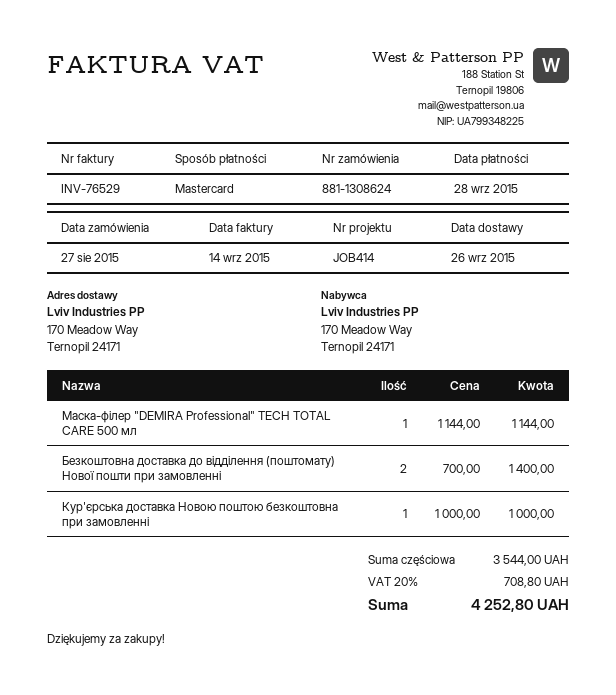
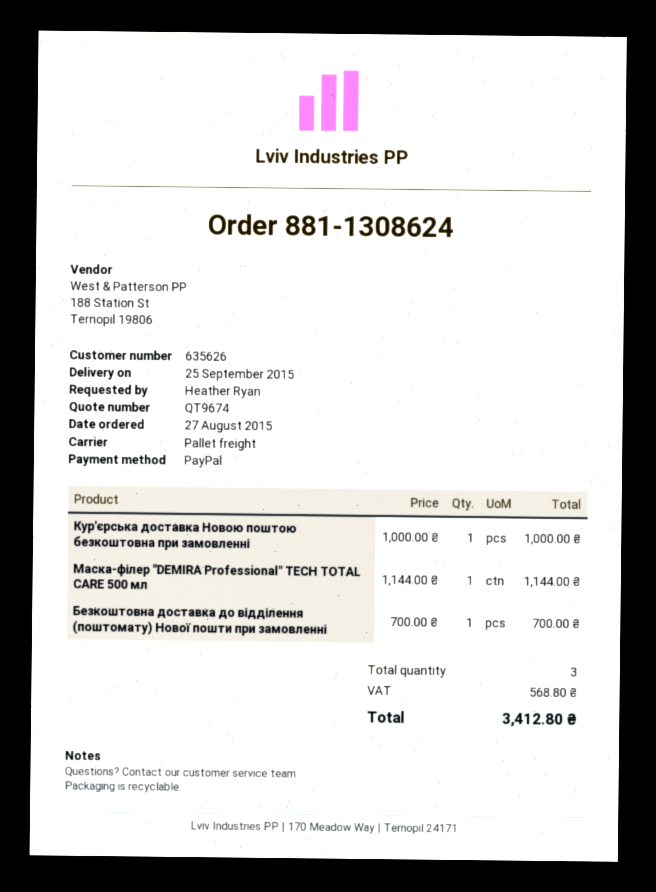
delivery date: 2015-09-26 -> 2015-09-25
payment method: Mastercard -> PayPal
Безкоштовна доставка до відділення (поштомату) Нової пошти при замовленні: 2 x 700.00 = 1400.00 -> 1 x 700.00 = 700.00
tax: 708.80 -> 568.80
total: 4252.80 -> 3412.80

